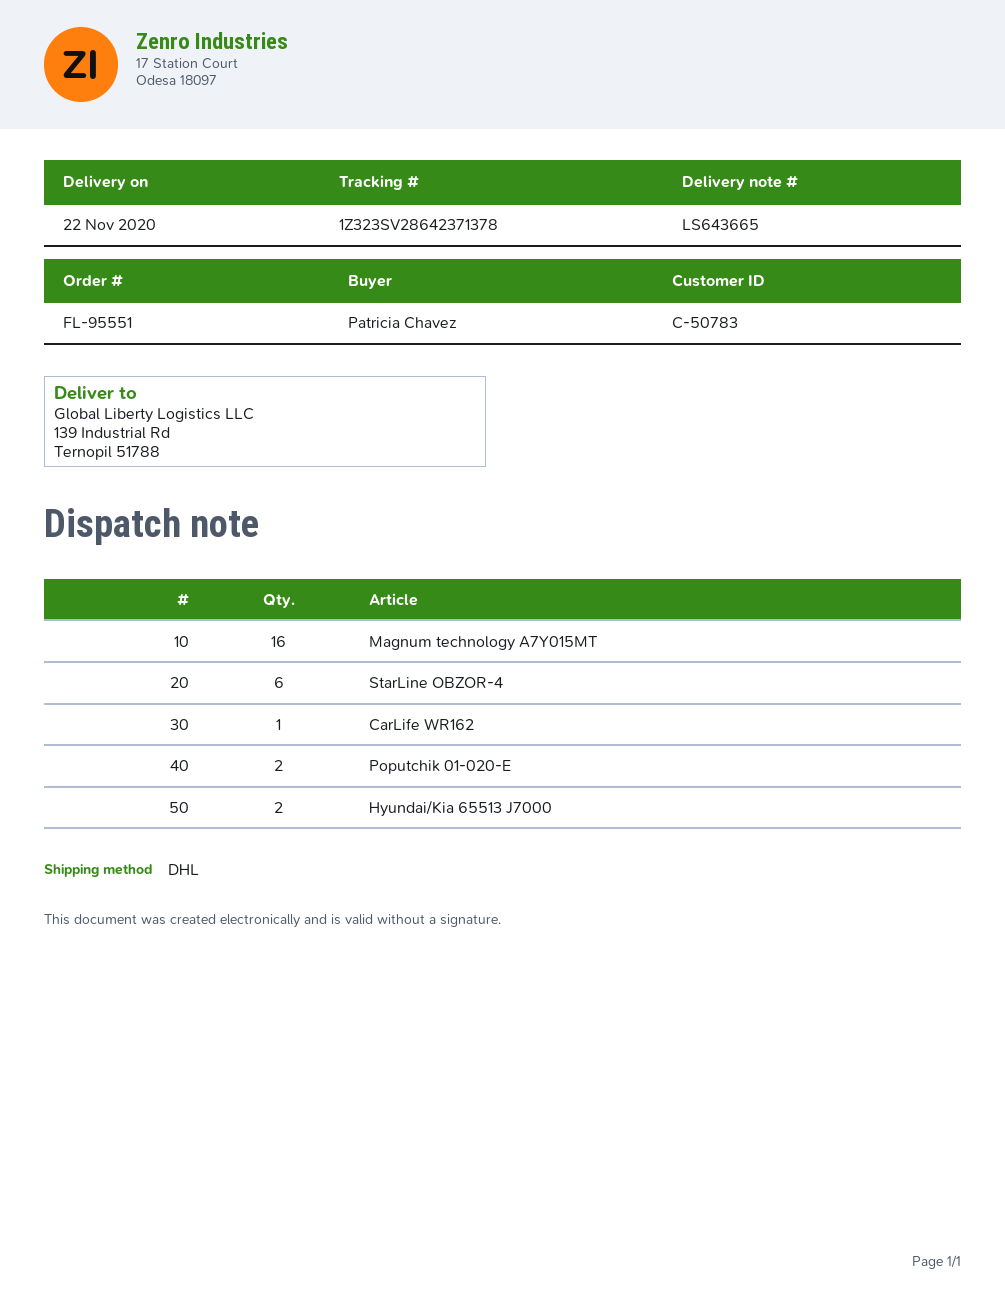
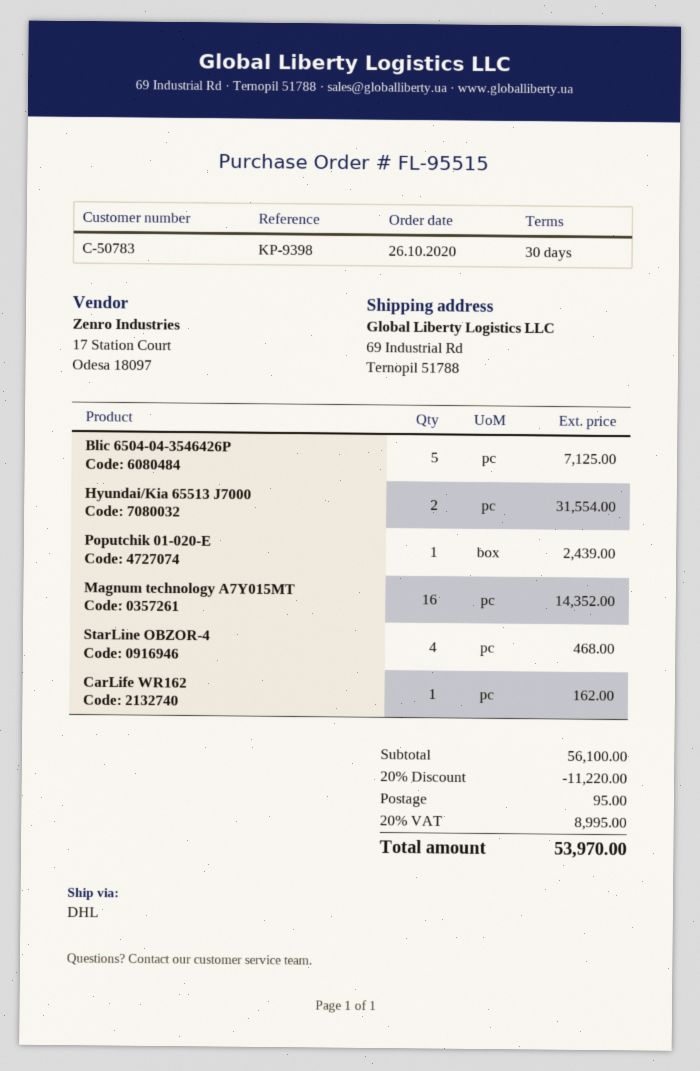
order number: FL-95551 -> FL-95515
ship to: 139 Industrial Rd, Ternopil 51788 -> 69 Industrial Rd, Ternopil 51788
StarLine OBZOR-4: 6 -> 4
Poputchik 01-020-Е: 2 -> 1
Blic 6504-04-3546426P: none -> 5

